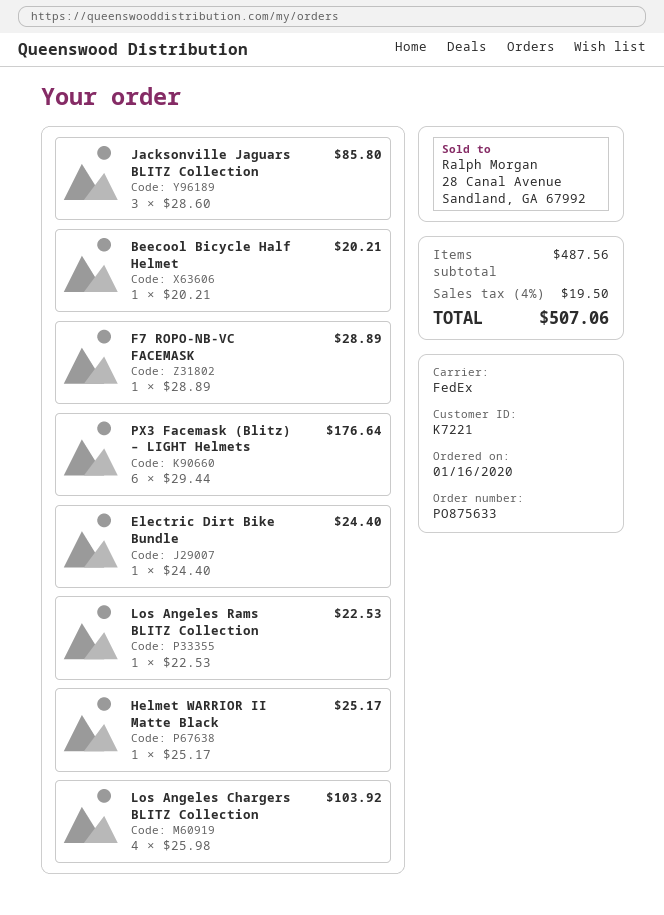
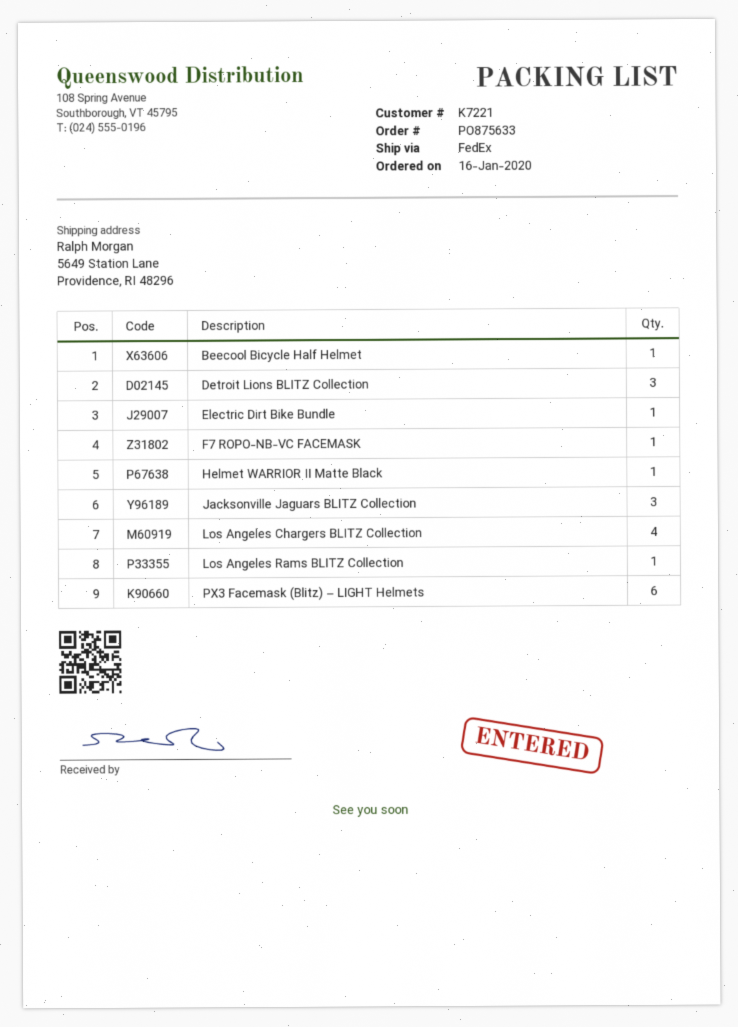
Detroit Lions BLITZ Collection: none -> 3

